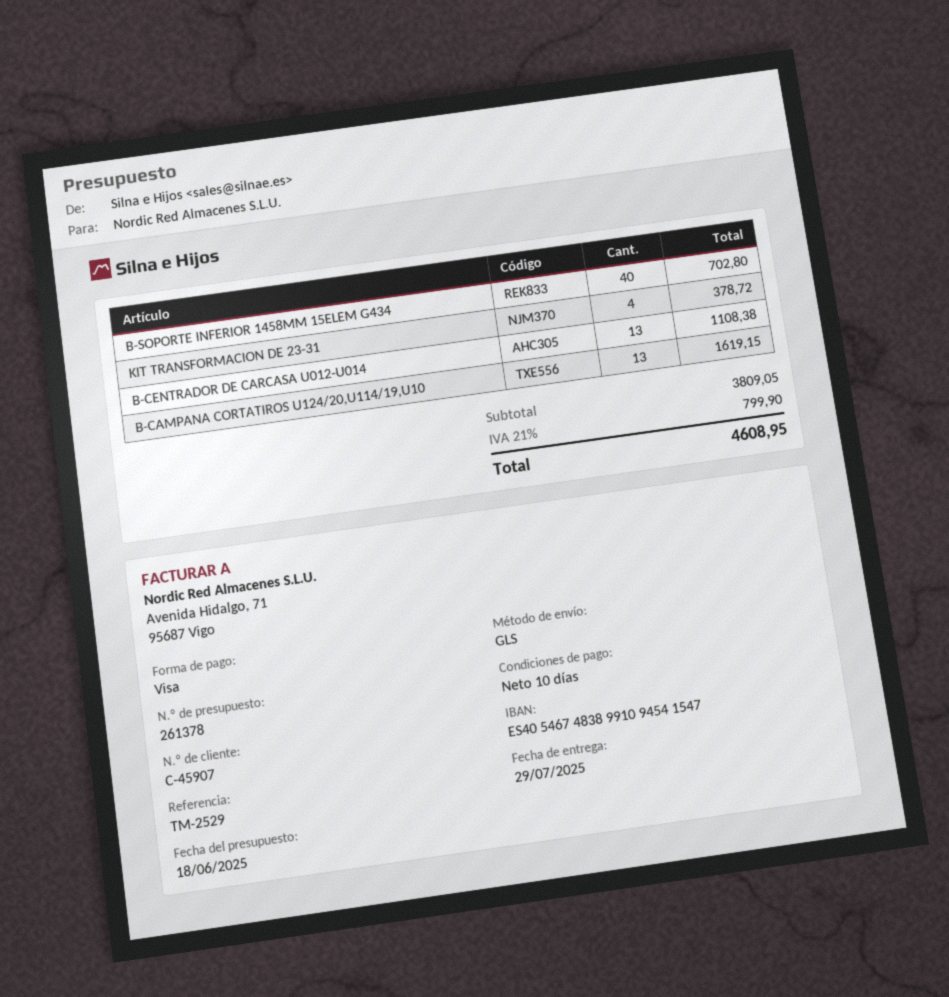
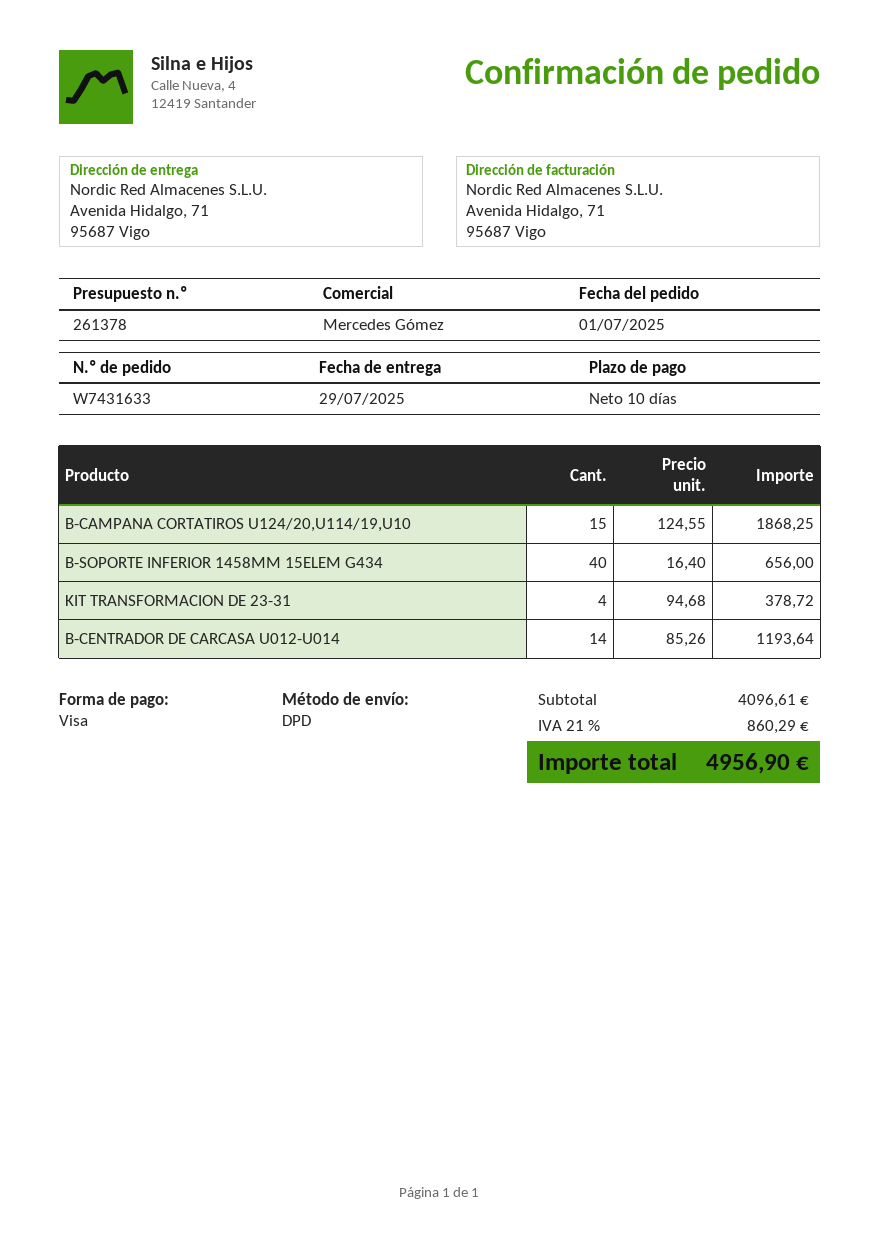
shipping method: GLS -> DPD
B-SOPORTE INFERIOR 1458MM 15ELEM G434: 40 for 702.80 -> 40 for 656.00
B-CENTRADOR DE CARCASA U012-U014: 13 for 1108.38 -> 14 for 1193.64
B-CAMPANA CORTATIROS U124/20,U114/19,U10: 13 for 1619.15 -> 15 for 1868.25
subtotal: 3809.05 -> 4096.61
tax: 21% = 799.90 -> 21% = 860.29
total: 4608.95 -> 4956.90

